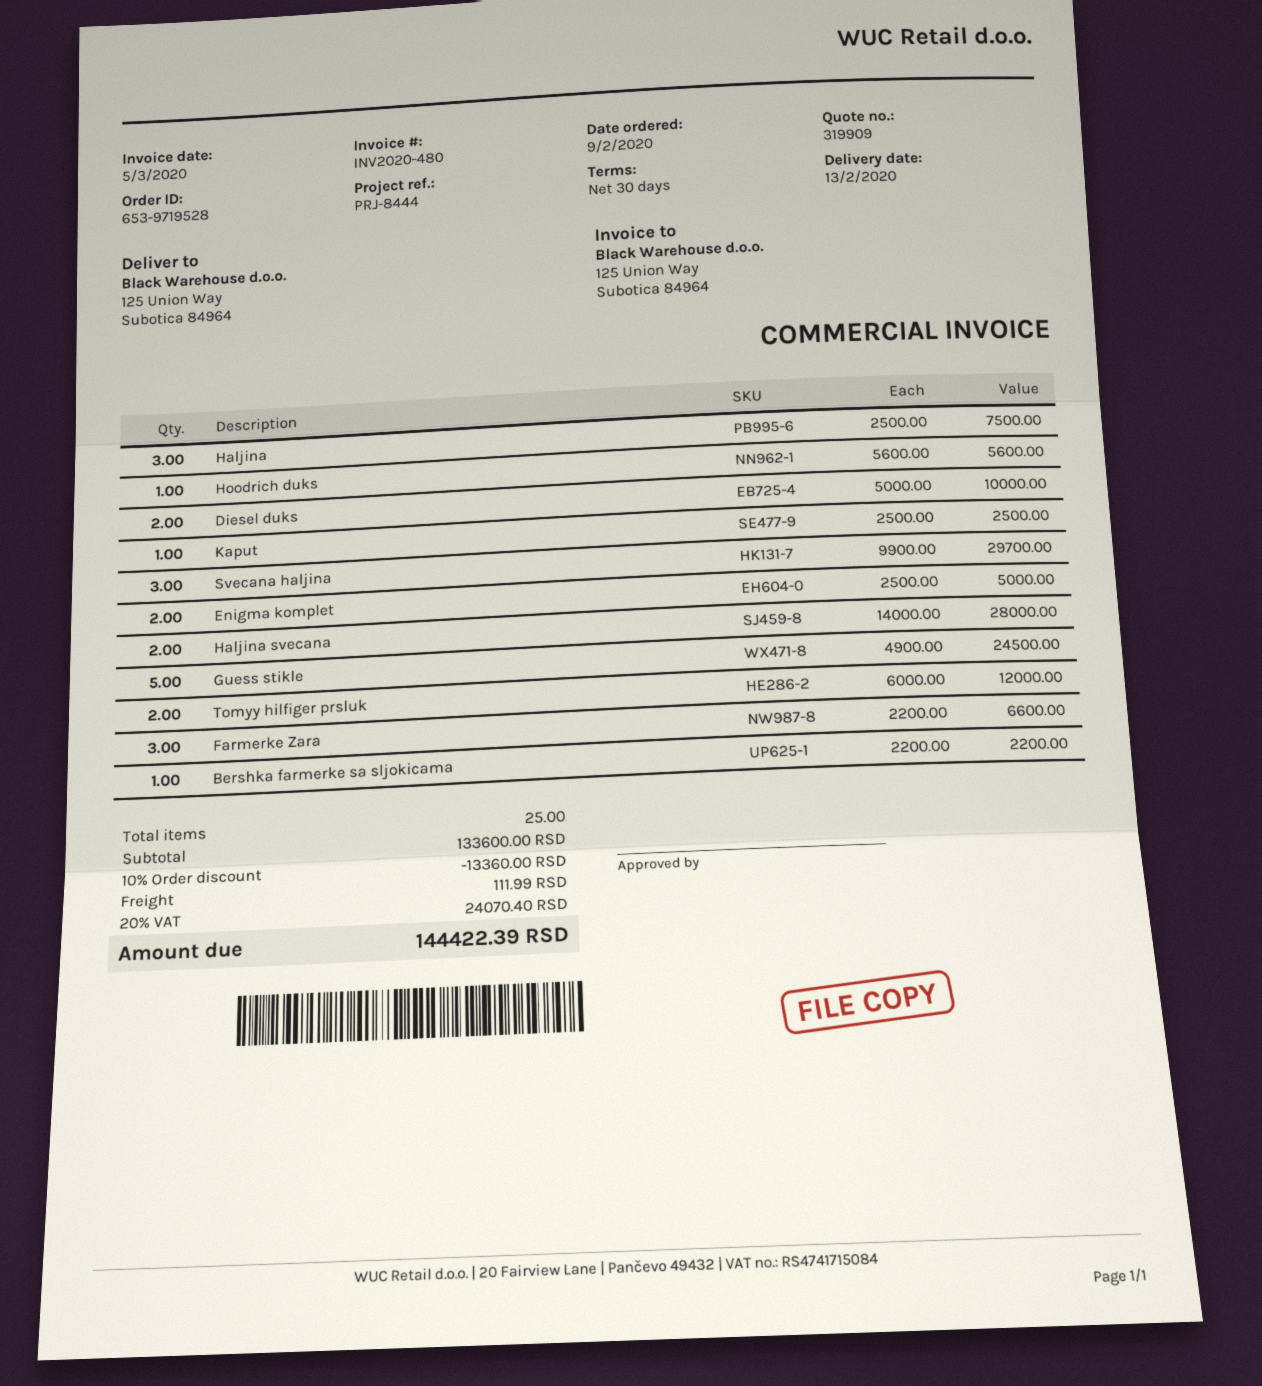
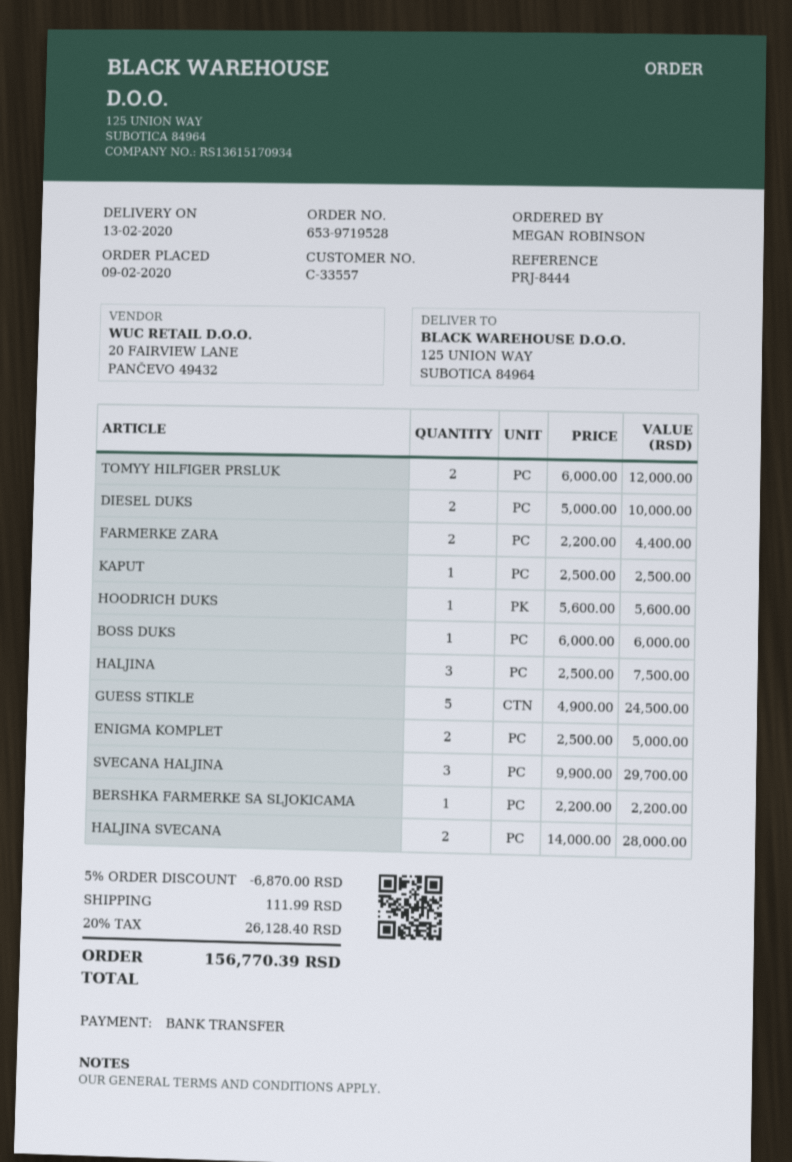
Farmerke Zara: 3 x 2200.00 = 6600.00 -> 2 x 2200.00 = 4400.00
BOSS DUKS: none -> 1 x 6000.00 = 6000.00
discount: 10% = 13360.00 -> 5% = 6870.00
tax: 20% = 24070.40 -> 20% = 26128.40
total: 144422.39 -> 156770.39

